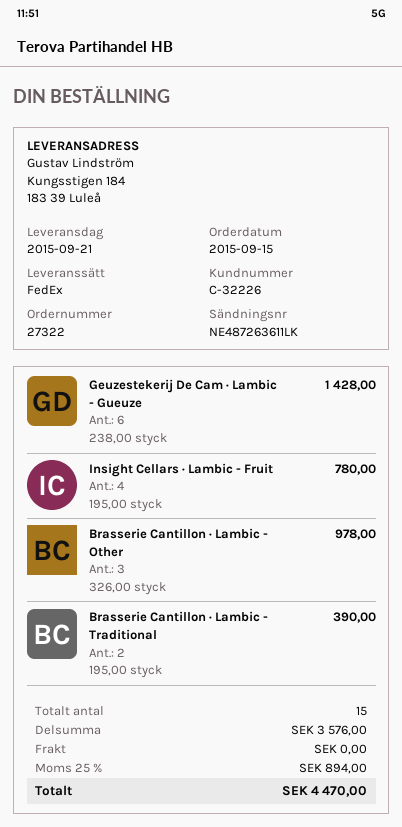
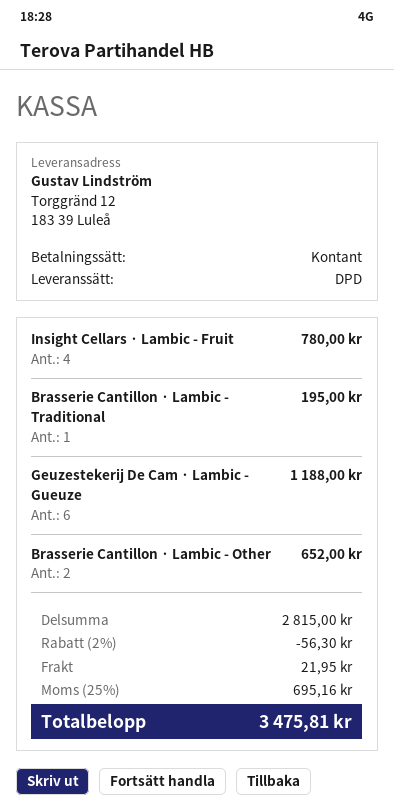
shipping method: FedEx -> DPD
ship to: Kungsstigen 184, 183 39 Luleå -> Torggränd 12, 183 39 Luleå
Geuzestekerij De Cam · Lambic - Gueuze: 6 for 1428.00 -> 6 for 1188.00
Brasserie Cantillon · Lambic - Other: 3 for 978.00 -> 2 for 652.00
Brasserie Cantillon · Lambic - Traditional: 2 for 390.00 -> 1 for 195.00
subtotal: 3576.00 -> 2815.00
discount: none -> 2% = 56.30
shipping: 0.00 -> 21.95
tax: 25% = 894.00 -> 25% = 695.16
total: 4470.00 -> 3475.81

